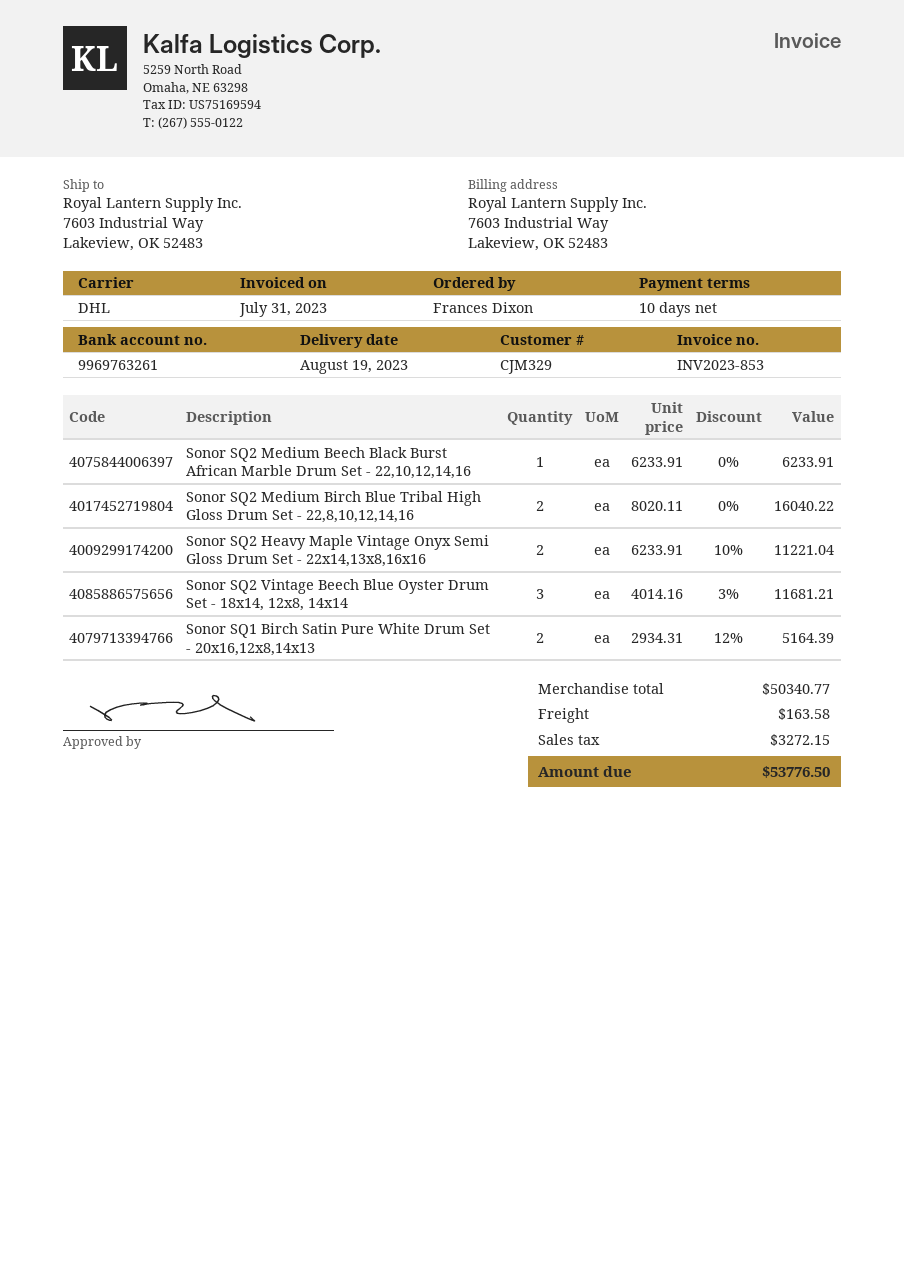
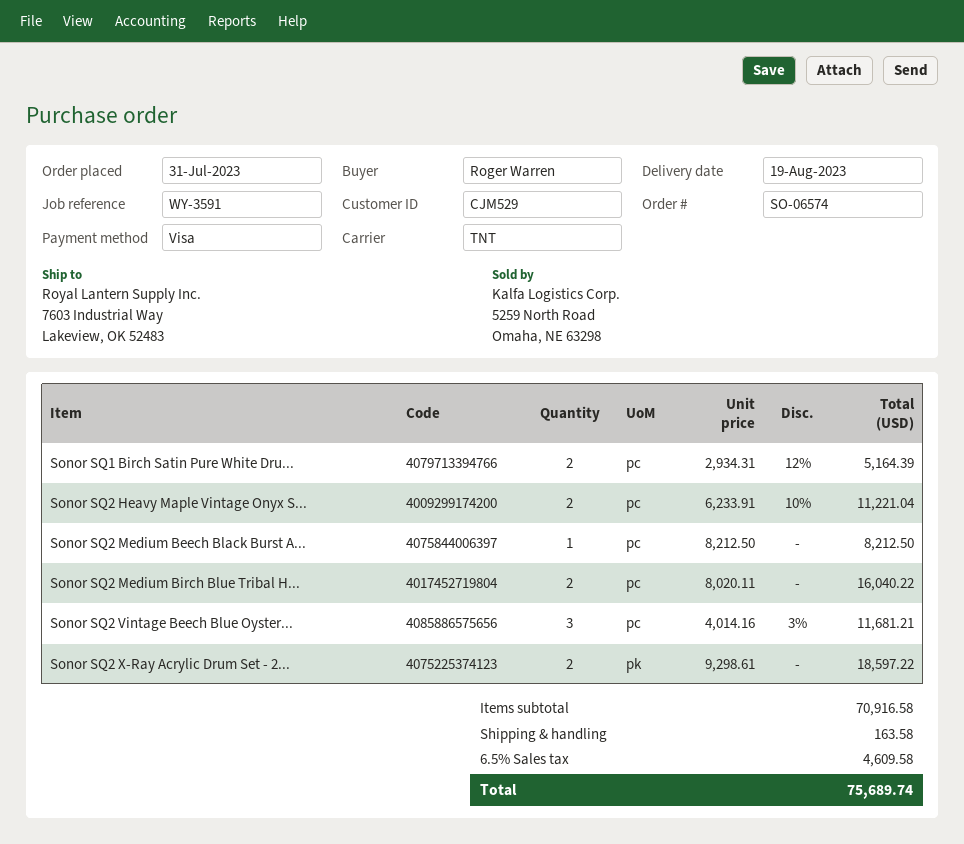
customer number: CJM329 -> CJM529
ordered by: Frances Dixon -> Roger Warren
shipping method: DHL -> TNT
Sonor SQ2 Medium Beech Black Burst African Marble Drum Set - 22,10,12,14,16: 1 x 6233.91 = 6233.91 -> 1 x 8212.50 = 8212.50
Sonor SQ2 X-Ray Acrylic Drum Set - 2...: none -> 2 x 9298.61 = 18597.22
subtotal: 50340.77 -> 70916.58
tax: 3272.15 -> 4609.58
total: 53776.50 -> 75689.74

